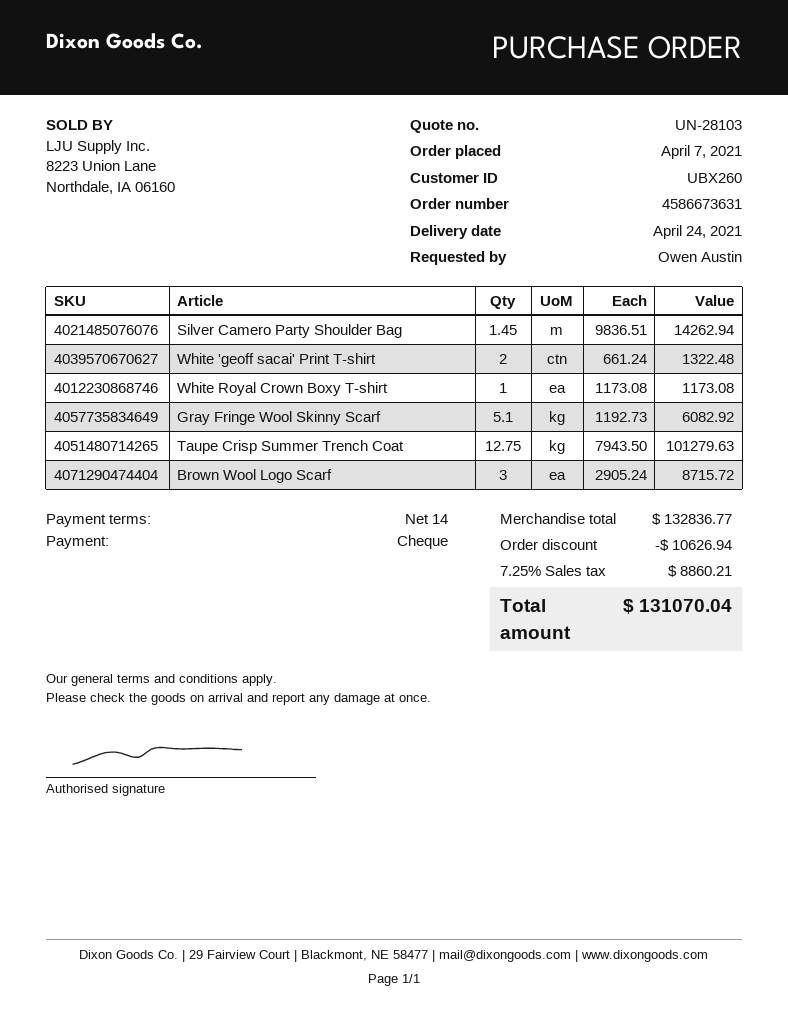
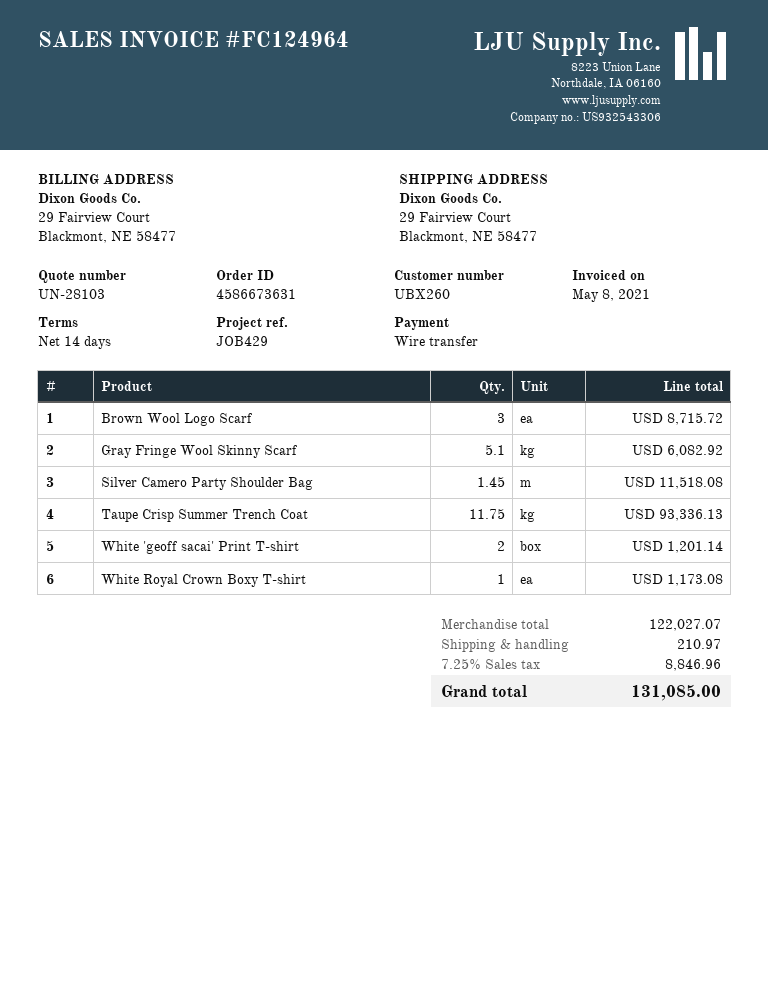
payment method: cheque -> bank transfer
Silver Camero Party Shoulder Bag: 1.45 for 14262.94 -> 1.45 for 11518.08
White 'geoff sacai' Print T-shirt: 2 for 1322.48 -> 2 for 1201.14
Taupe Crisp Summer Trench Coat: 12.75 for 101279.63 -> 11.75 for 93336.13
subtotal: 132836.77 -> 122027.07
discount: 10626.94 -> none
shipping: none -> 210.97
tax: 7.25% = 8860.21 -> 7.25% = 8846.96
total: 131070.04 -> 131085.00

